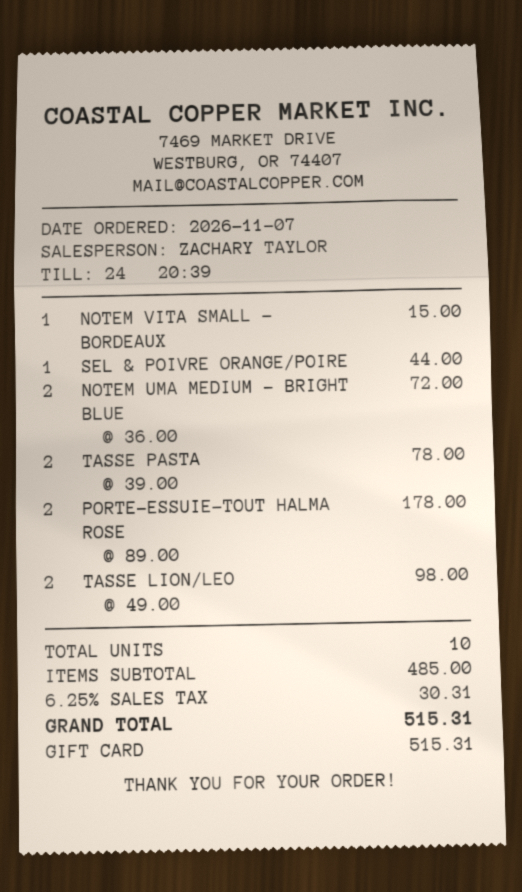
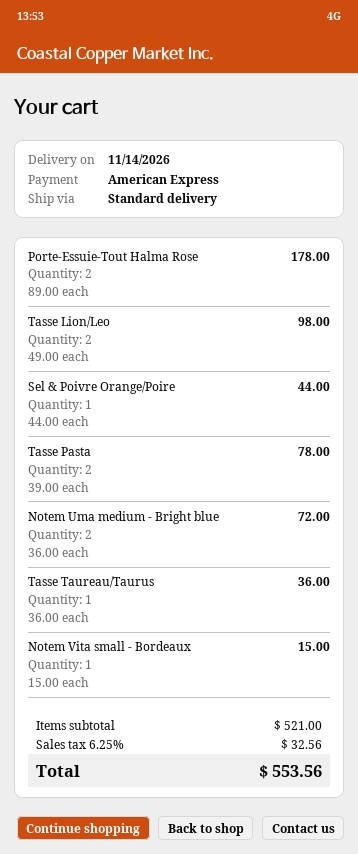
payment method: gift card -> American Express
Tasse Taureau/Taurus: none -> 1 x 36.00 = 36.00
subtotal: 485.00 -> 521.00
tax: 6.25% = 30.31 -> 6.25% = 32.56
total: 515.31 -> 553.56

